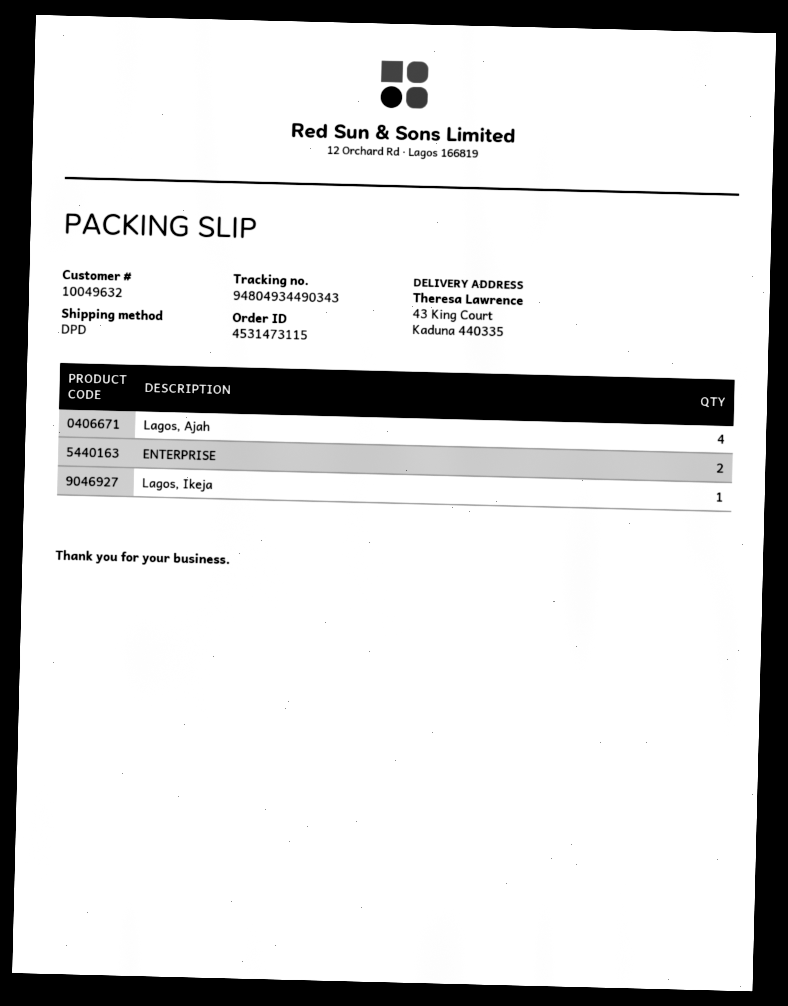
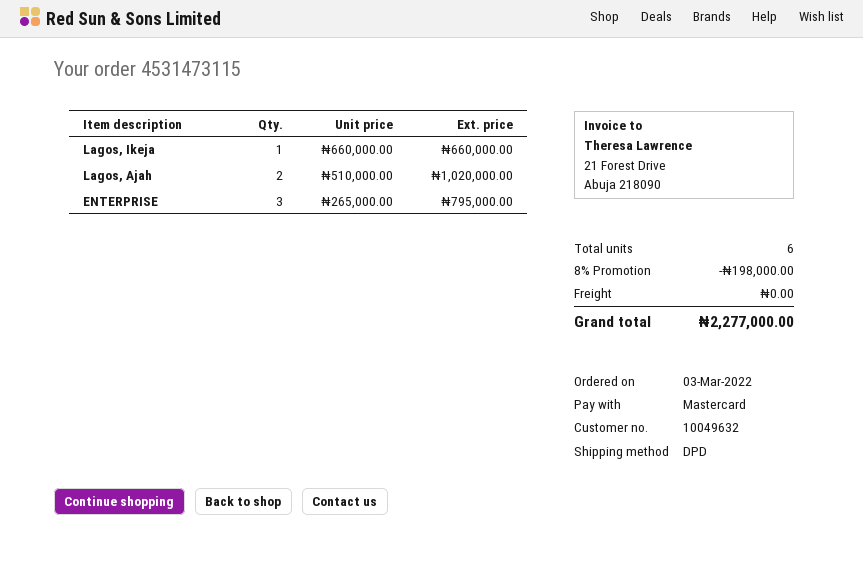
Lagos, Ajah: 4 -> 2
ENTERPRISE: 2 -> 3

